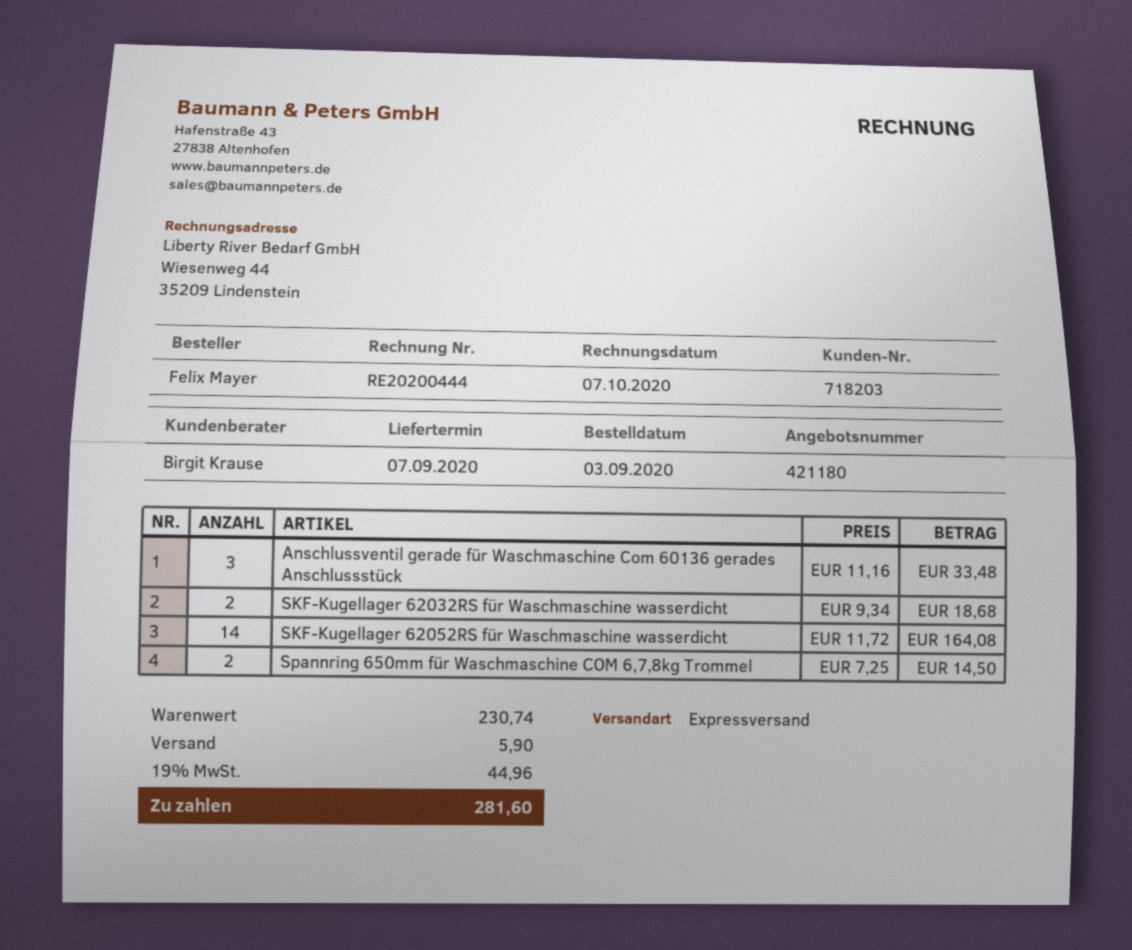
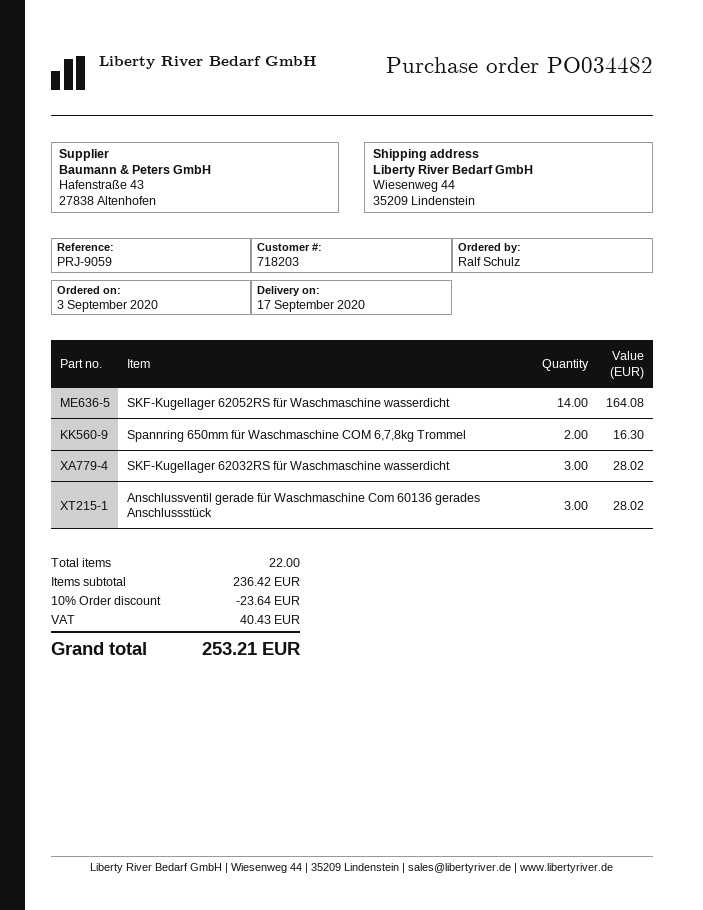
delivery date: 2020-09-07 -> 2020-09-17
ordered by: Felix Mayer -> Ralf Schulz
Anschlussventil gerade für Waschmaschine Com 60136 gerades Anschlussstück: 3 for 33.48 -> 3 for 28.02
SKF-Kugellager 62032RS für Waschmaschine wasserdicht: 2 for 18.68 -> 3 for 28.02
Spannring 650mm für Waschmaschine COM 6,7,8kg Trommel: 2 for 14.50 -> 2 for 16.30
subtotal: 230.74 -> 236.42
discount: none -> 10% = 23.64
shipping: 5.90 -> none
tax: 44.96 -> 40.43
total: 281.60 -> 253.21

